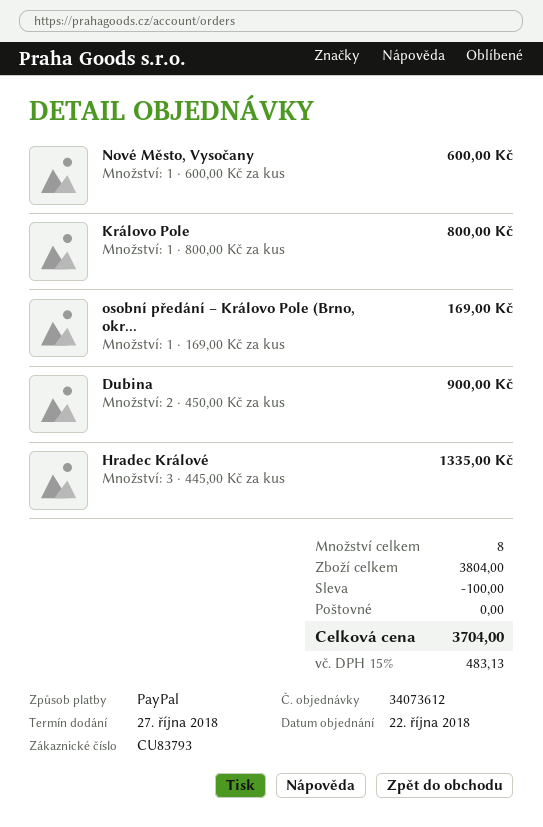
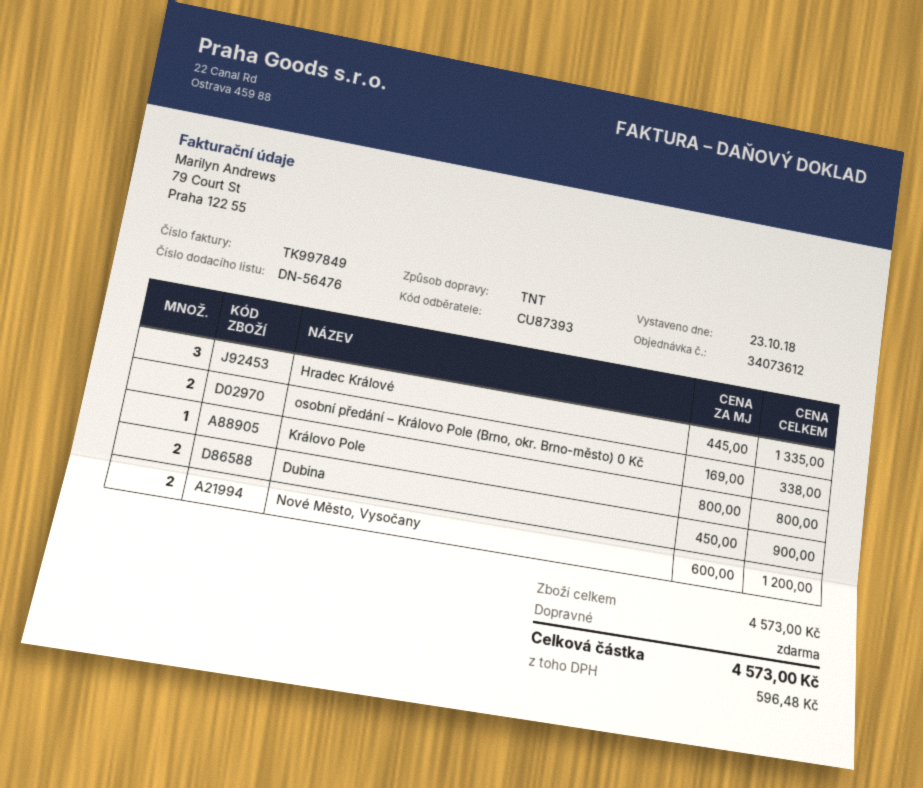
customer number: CU83793 -> CU87393
Nové Město, Vysočany: 1 x 600.00 = 600.00 -> 2 x 600.00 = 1200.00
osobní předání – Královo Pole (Brno, okr...: 1 x 169.00 = 169.00 -> 2 x 169.00 = 338.00
subtotal: 3804.00 -> 4573.00
discount: 100.00 -> none
tax: 483.13 -> 596.48
total: 3704.00 -> 4573.00

